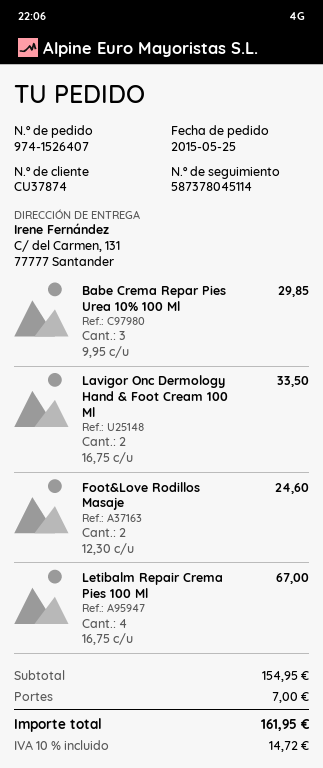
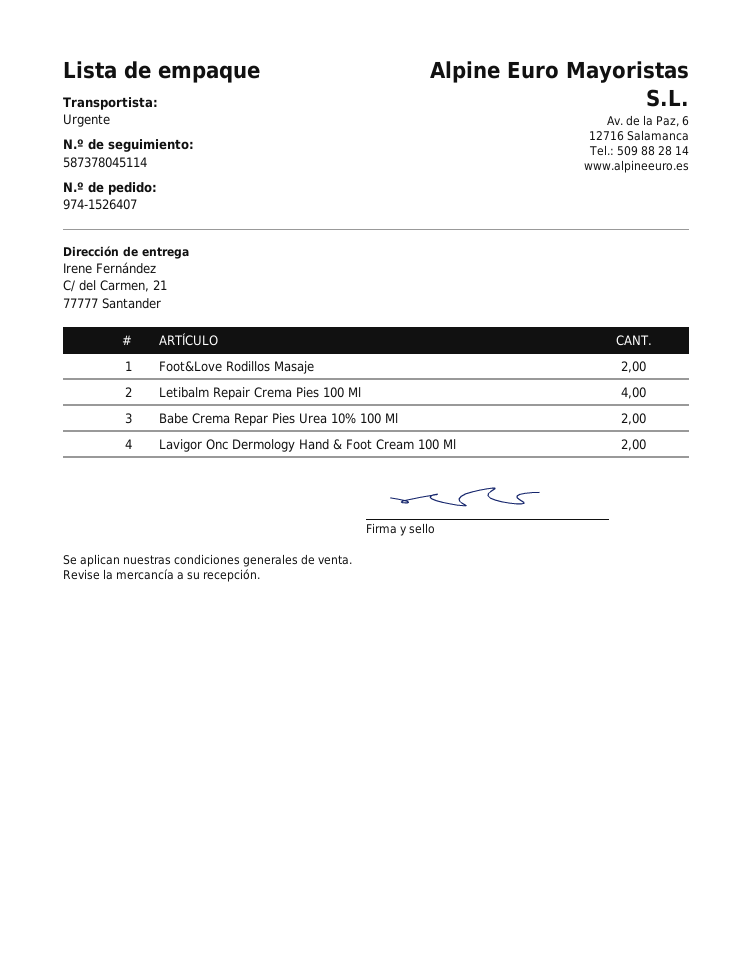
ship to: C/ del Carmen, 131, 77777 Santander -> C/ del Carmen, 21, 77777 Santander
Babe Crema Repar Pies Urea 10% 100 Ml: 3 -> 2

